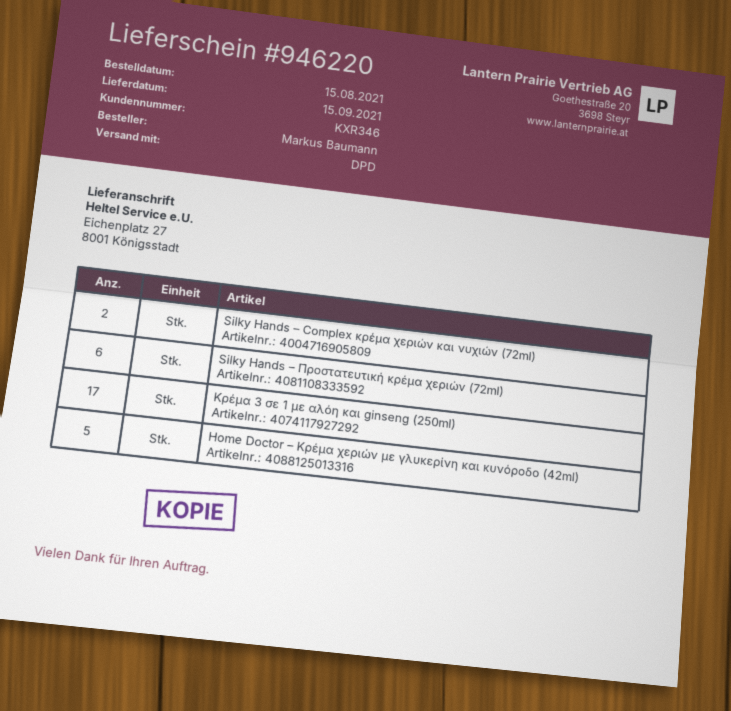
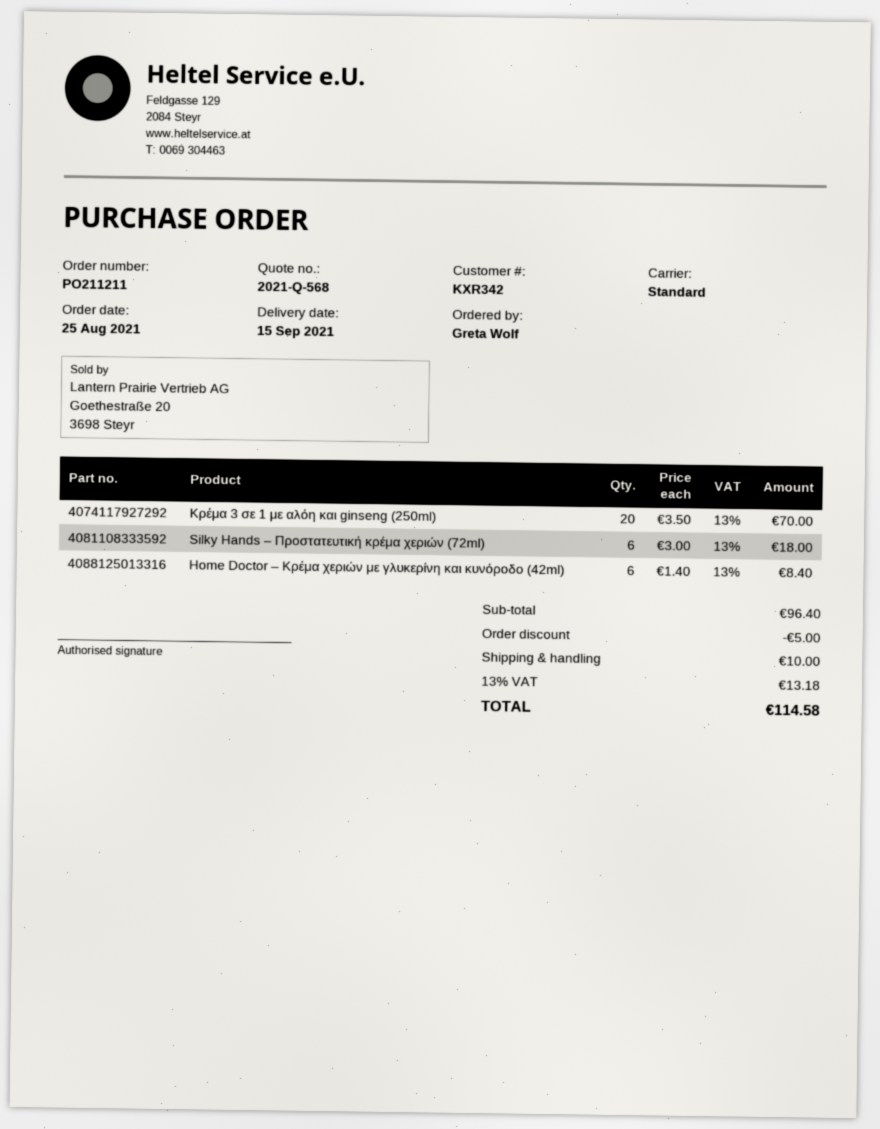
order date: 2021-08-15 -> 2021-08-25
customer number: KXR346 -> KXR342
ordered by: Markus Baumann -> Greta Wolf
shipping method: DPD -> standard
Silky Hands – Complex κρέμα χεριών και νυχιών (72ml): 2 -> none
Κρέμα 3 σε 1 με αλόη και ginseng (250ml): 17 -> 20
Home Doctor – Κρέμα χεριών με γλυκερίνη και κυνόροδο (42ml): 5 -> 6

